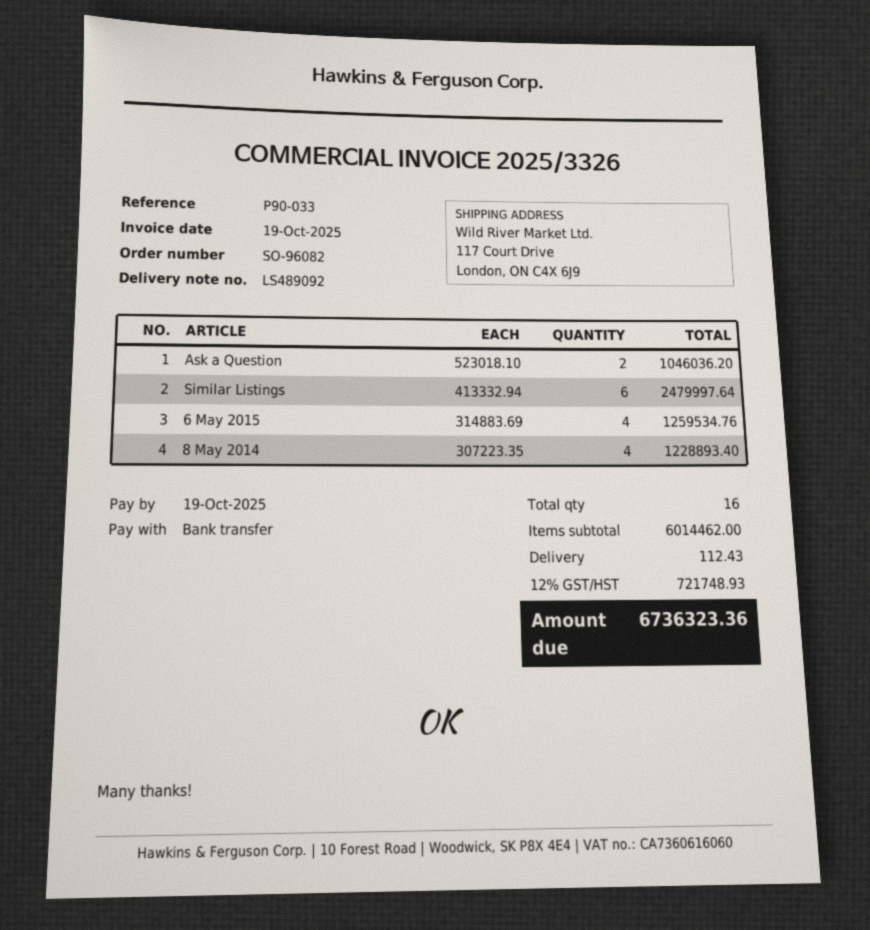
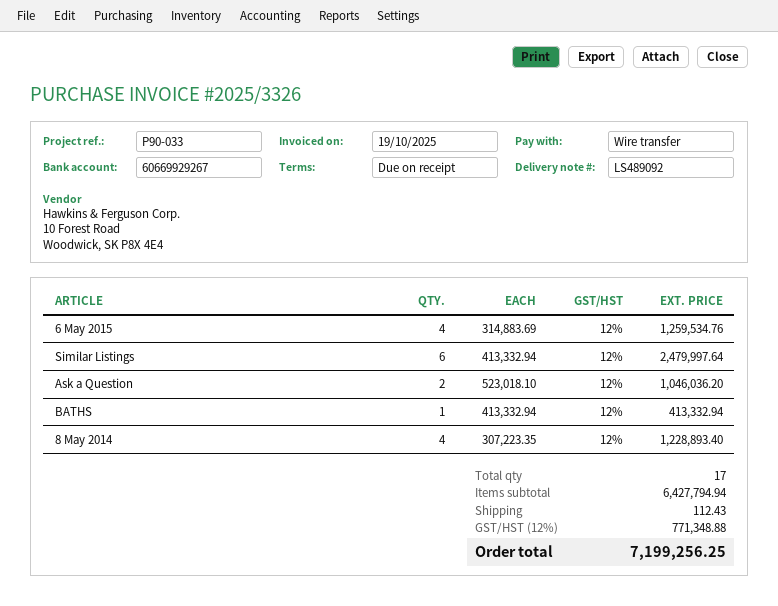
BATHS: none -> 1 x 413332.94 = 413332.94
total quantity: 16 -> 17
subtotal: 6014462.00 -> 6427794.94
tax: 12% = 721748.93 -> 12% = 771348.88
total: 6736323.36 -> 7199256.25

